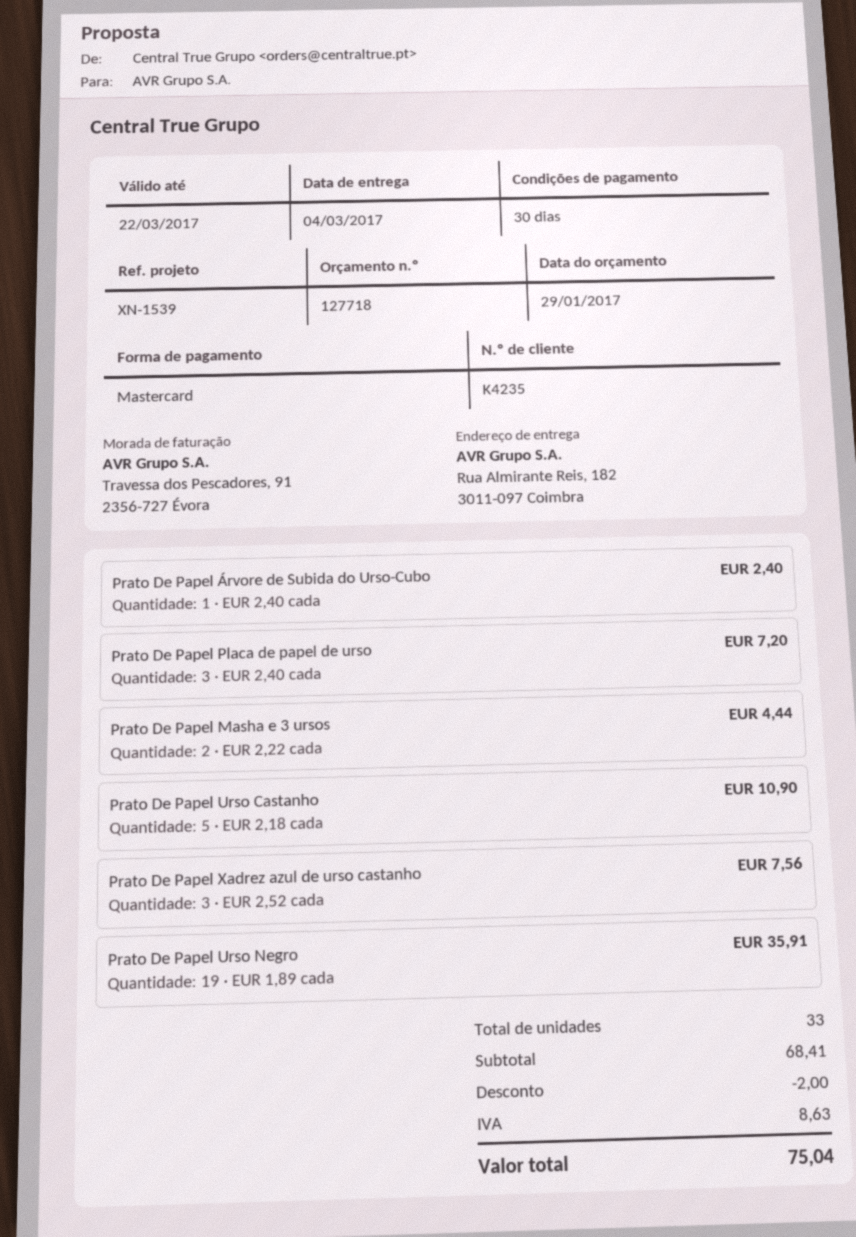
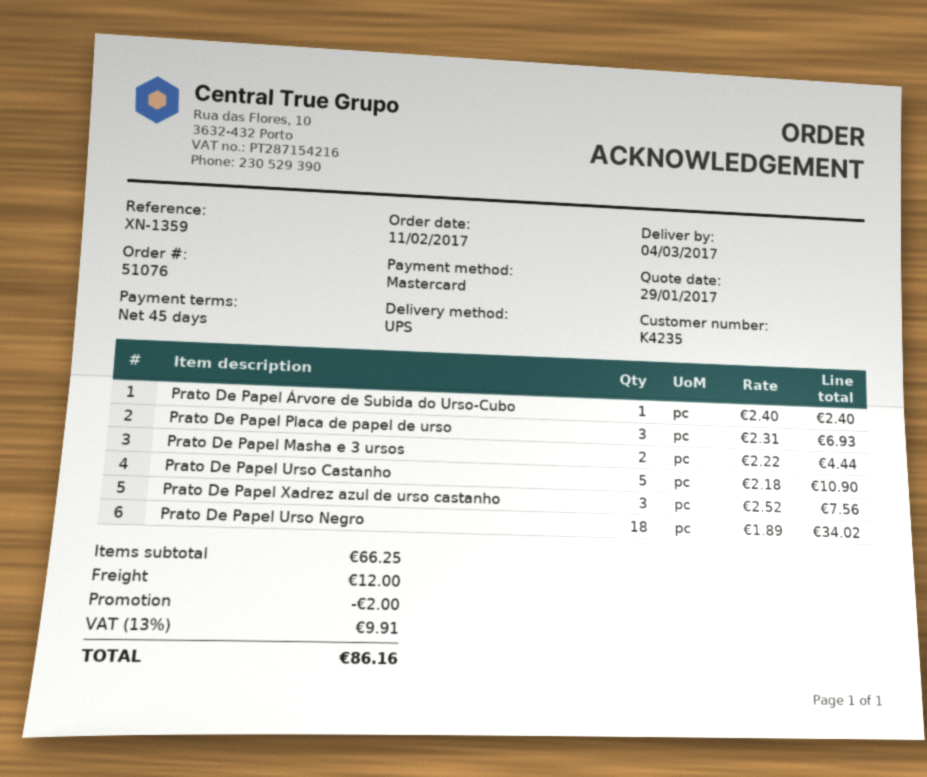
payment terms: 30 days -> 45 days
reference: XN-1539 -> XN-1359
Prato De Papel Placa de papel de urso: 3 x 2.40 = 7.20 -> 3 x 2.31 = 6.93
Prato De Papel Urso Negro: 19 x 1.89 = 35.91 -> 18 x 1.89 = 34.02
subtotal: 68.41 -> 66.25
shipping: none -> 12.00
tax: 8.63 -> 9.91
total: 75.04 -> 86.16

